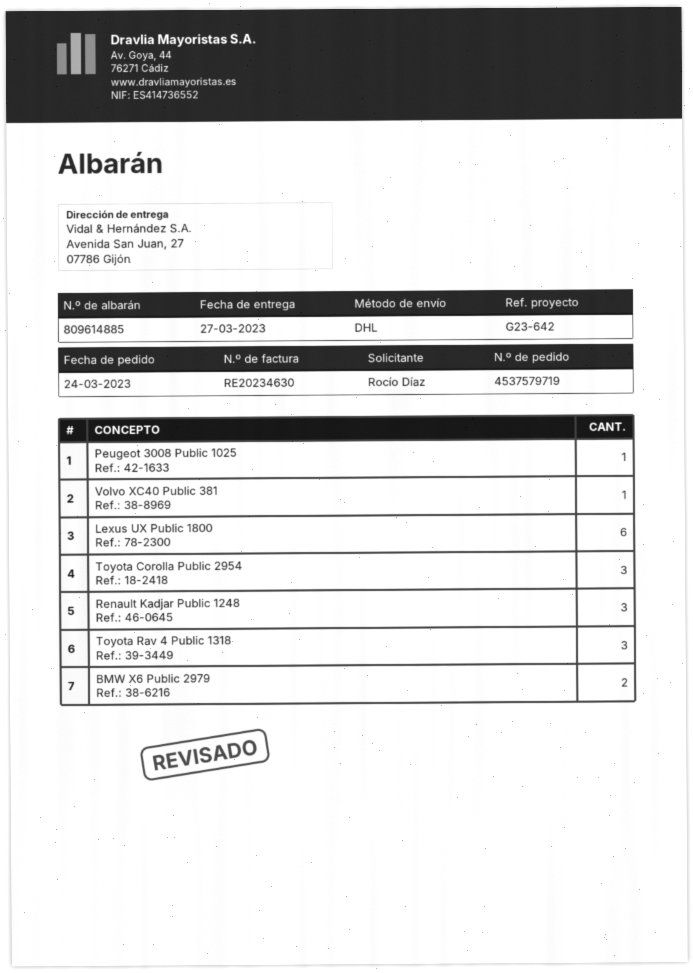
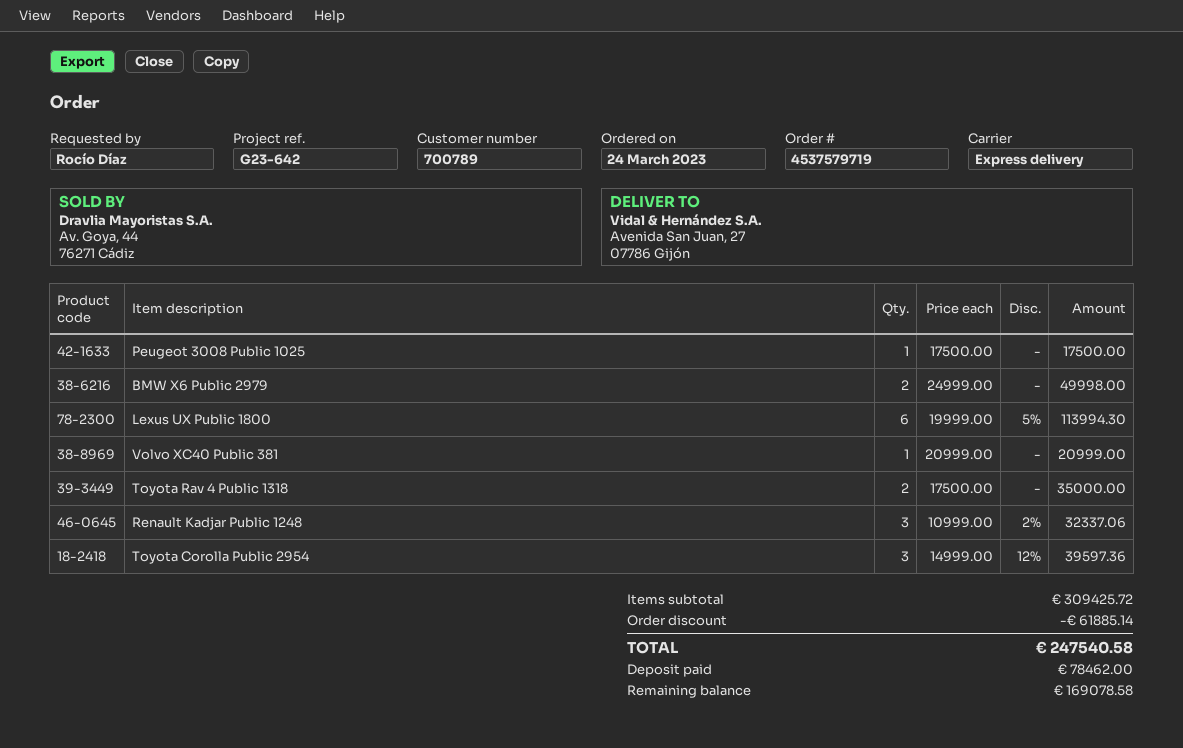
shipping method: DHL -> express
Toyota Rav 4 Public 1318: 3 -> 2

